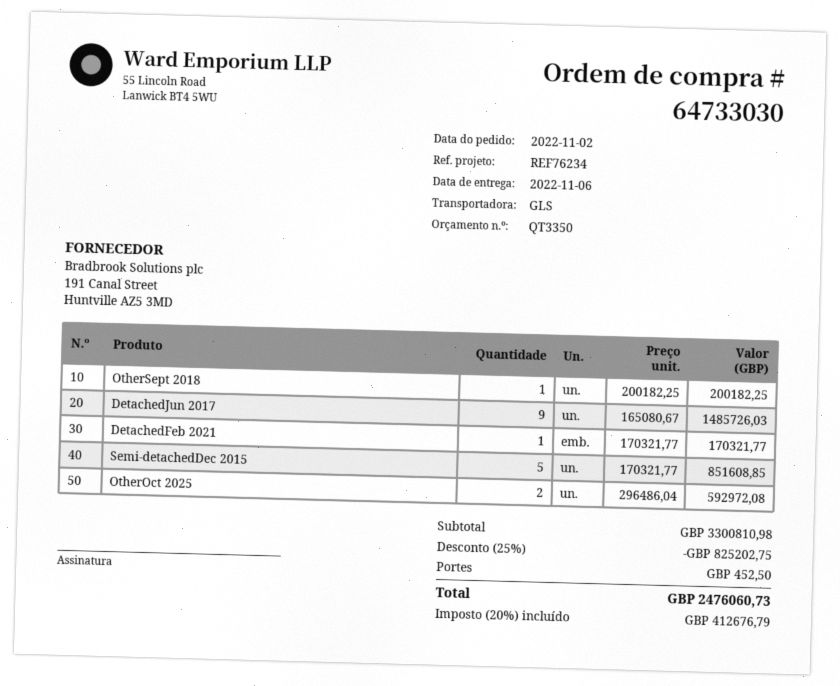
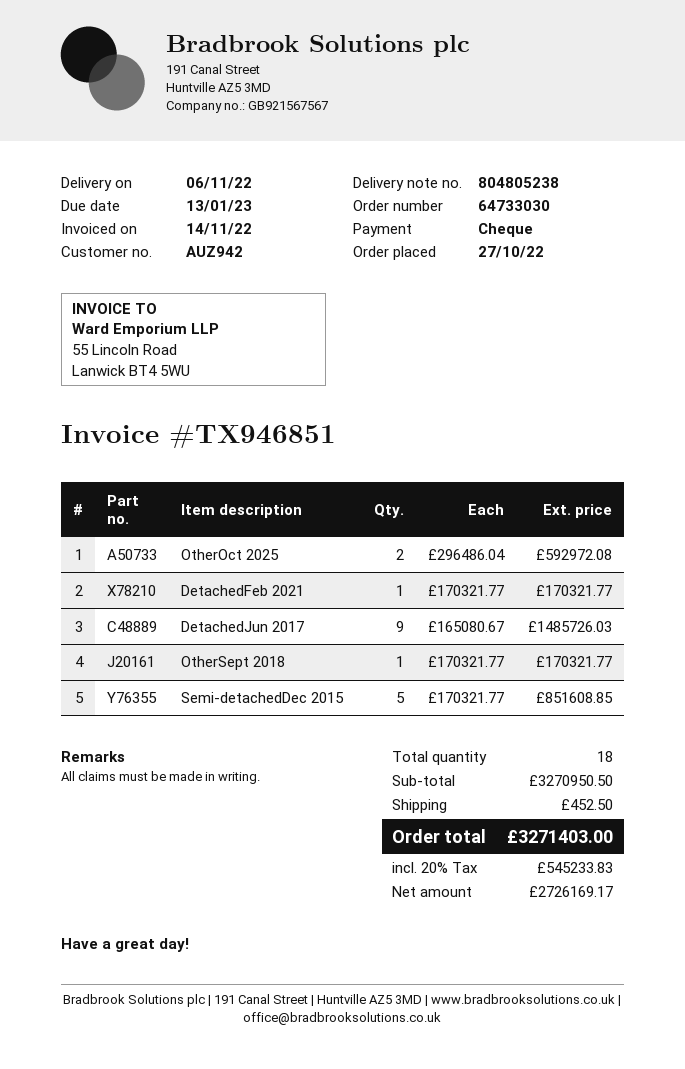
order date: 2022-11-02 -> 2022-10-27
OtherSept 2018: 1 x 200182.25 = 200182.25 -> 1 x 170321.77 = 170321.77
subtotal: 3300810.98 -> 3270950.50
discount: 25% = 825202.75 -> none
tax: 20% = 412676.79 -> 20% = 545233.83
total: 2476060.73 -> 3271403.00

